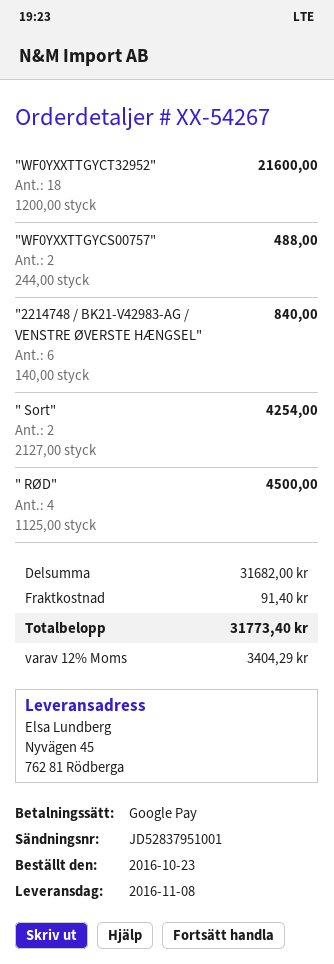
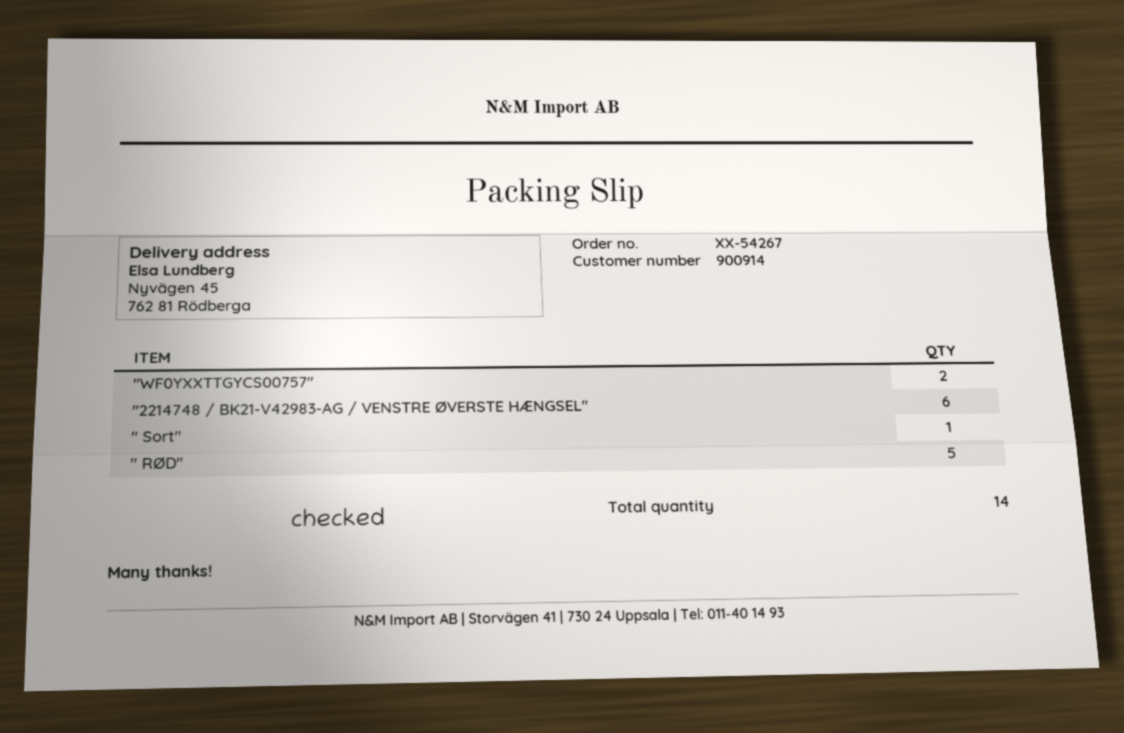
"WF0YXXTTGYCT32952": 18 -> none
" Sort": 2 -> 1
" RØD": 4 -> 5

